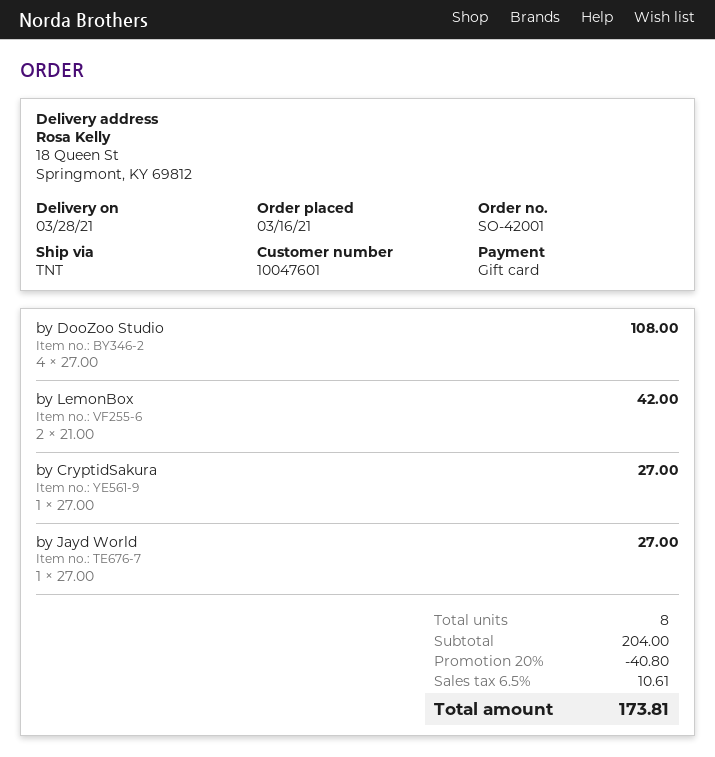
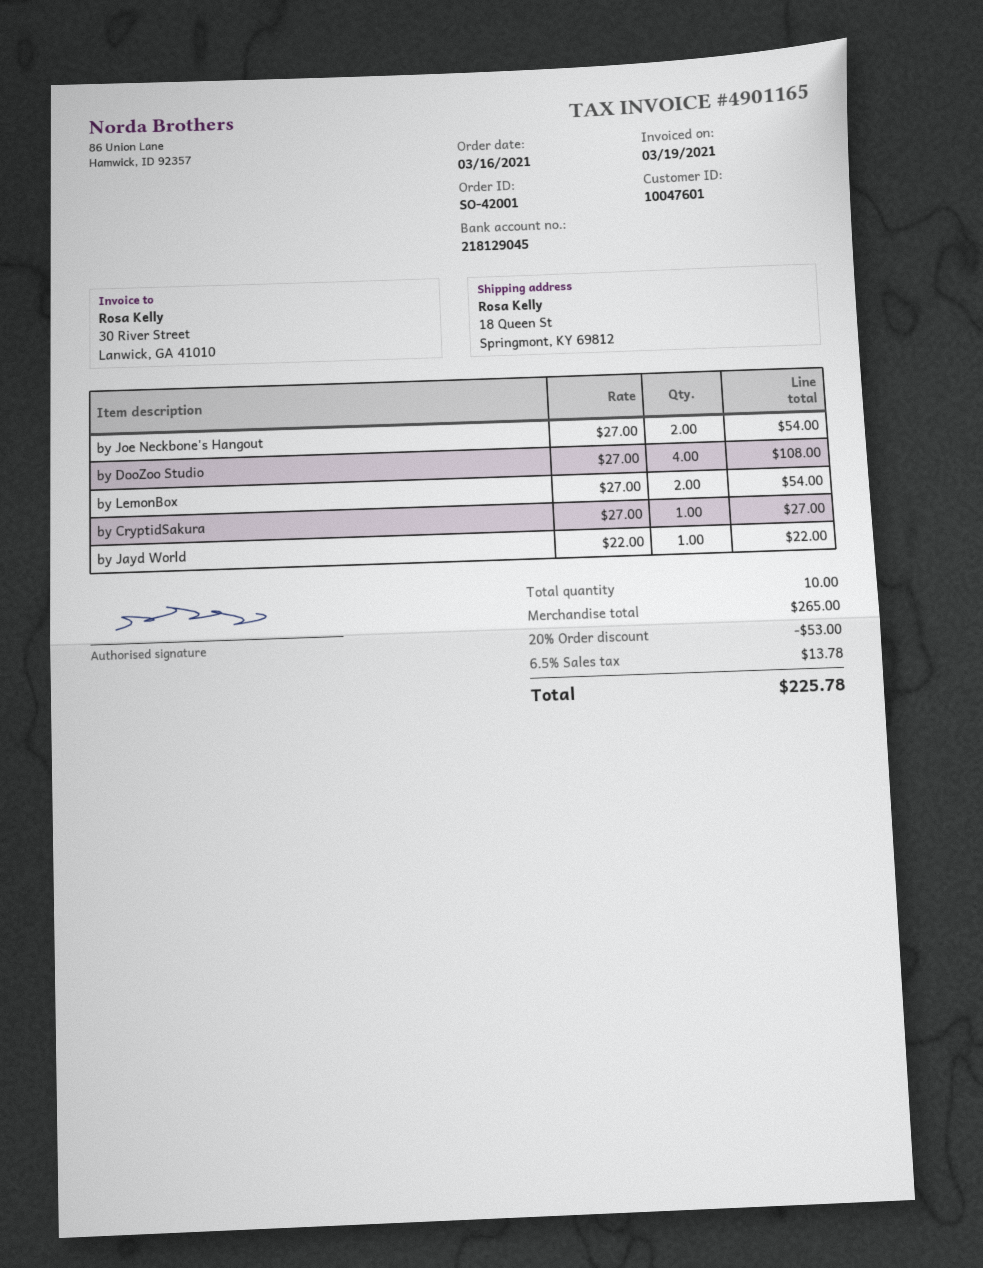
by LemonBox: 2 x 21.00 = 42.00 -> 2 x 27.00 = 54.00
by Jayd World: 1 x 27.00 = 27.00 -> 1 x 22.00 = 22.00
by Joe Neckbone's Hangout: none -> 2 x 27.00 = 54.00
total quantity: 8 -> 10
subtotal: 204.00 -> 265.00
discount: 20% = 40.80 -> 20% = 53.00
tax: 6.5% = 10.61 -> 6.5% = 13.78
total: 173.81 -> 225.78

